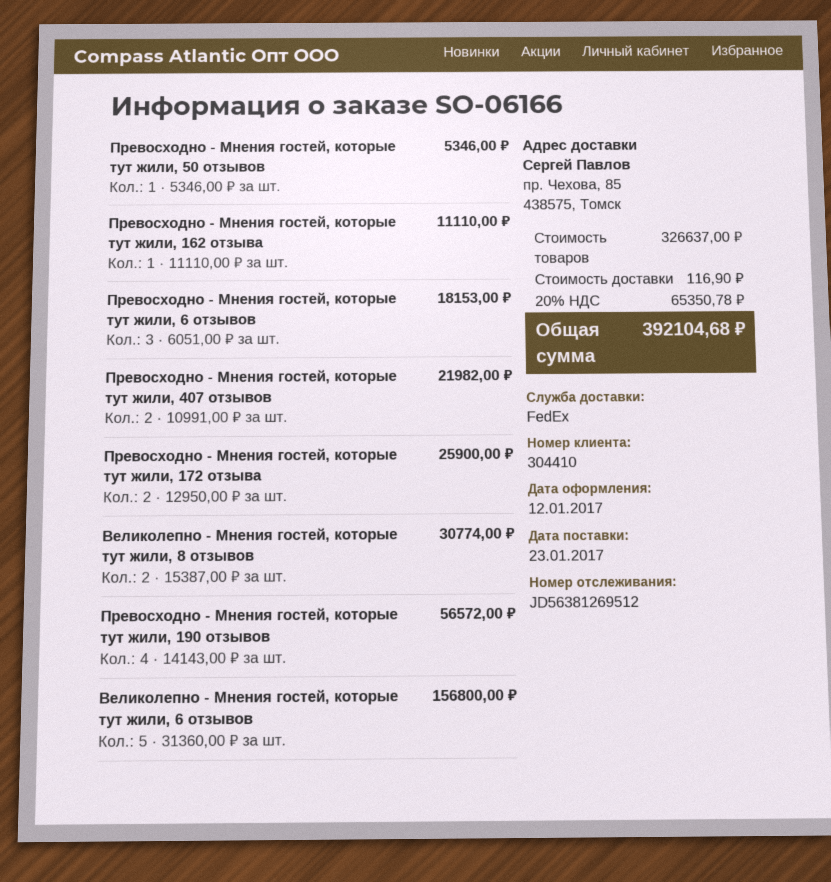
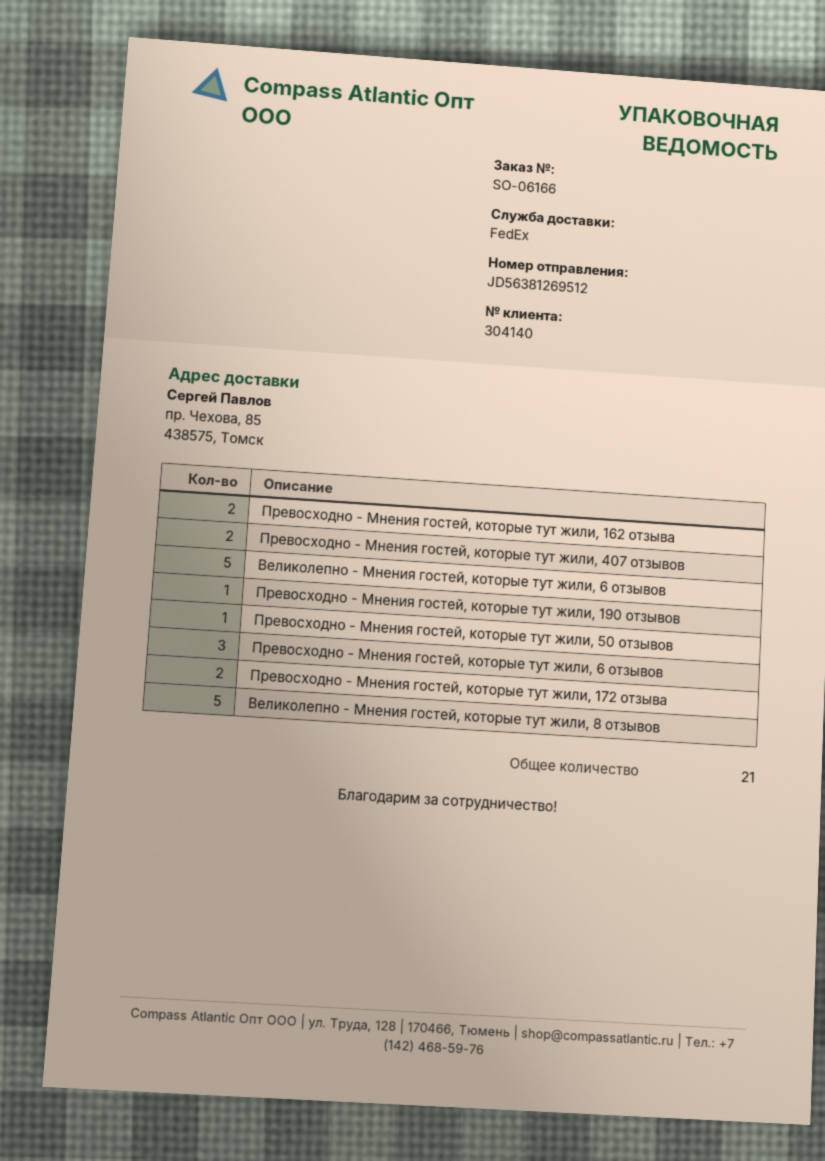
customer number: 304410 -> 304140
Превосходно - Мнения гостей, которые тут жили, 162 отзыва: 1 -> 2
Великолепно - Мнения гостей, которые тут жили, 8 отзывов: 2 -> 5
Превосходно - Мнения гостей, которые тут жили, 190 отзывов: 4 -> 1

